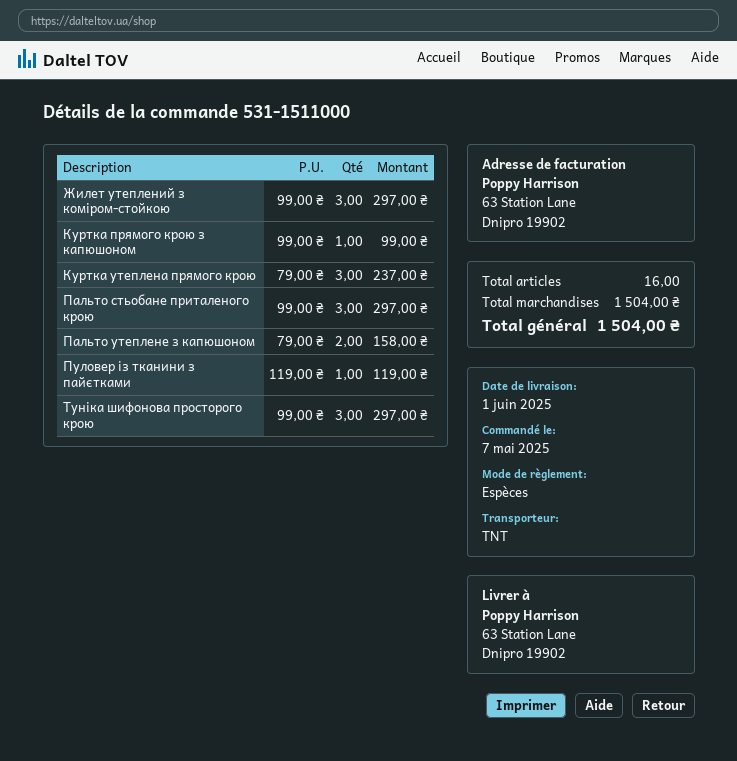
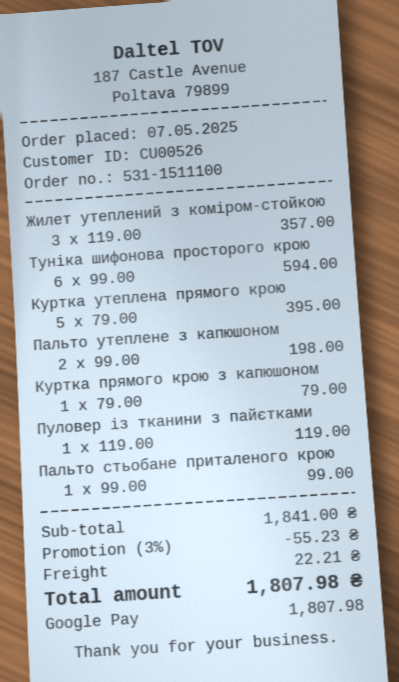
order number: 531-1511000 -> 531-1511100
payment method: cash -> Google Pay
Жилет утеплений з коміром-стойкою: 3 x 99.00 = 297.00 -> 3 x 119.00 = 357.00
Куртка прямого крою з капюшоном: 1 x 99.00 = 99.00 -> 1 x 79.00 = 79.00
Куртка утеплена прямого крою: 3 x 79.00 = 237.00 -> 5 x 79.00 = 395.00
Пальто стьобане приталеного крою: 3 x 99.00 = 297.00 -> 1 x 99.00 = 99.00
Пальто утеплене з капюшоном: 2 x 79.00 = 158.00 -> 2 x 99.00 = 198.00
Туніка шифонова просторого крою: 3 x 99.00 = 297.00 -> 6 x 99.00 = 594.00
subtotal: 1504.00 -> 1841.00
discount: none -> 3% = 55.23
shipping: none -> 22.21
total: 1504.00 -> 1807.98

